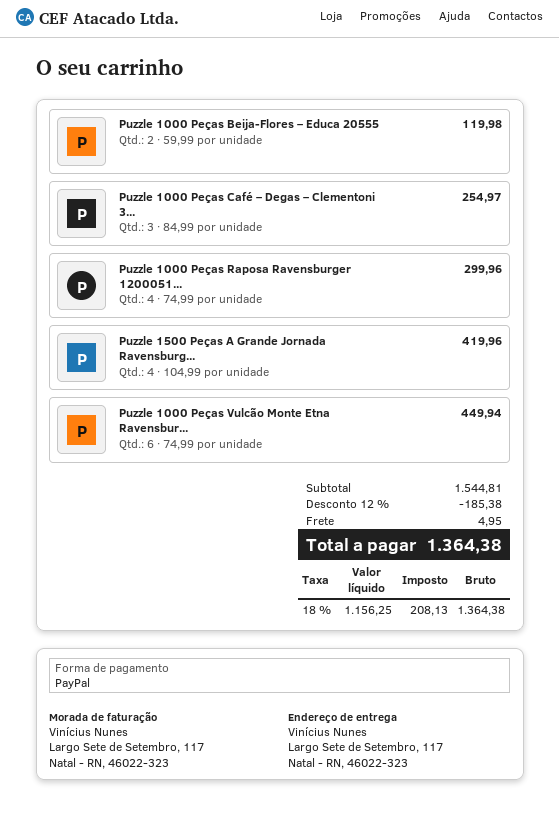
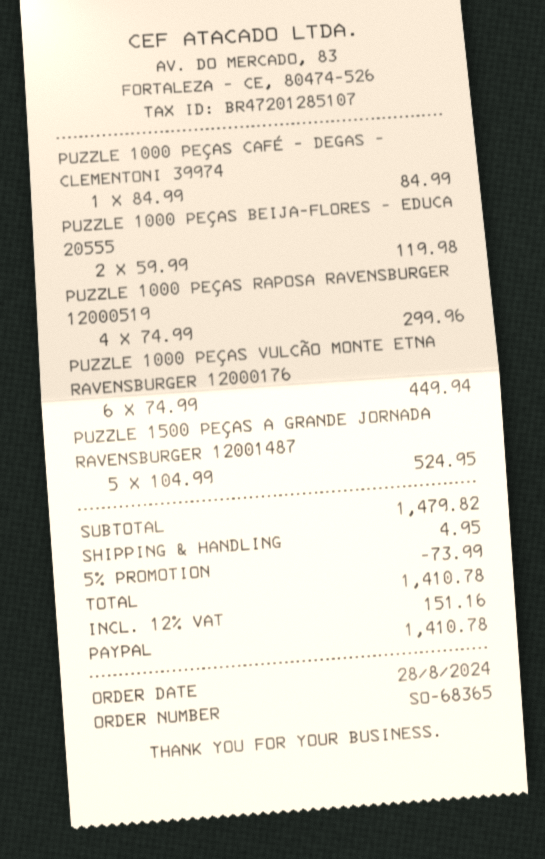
Puzzle 1000 Peças Café – Degas – Clementoni 3...: 3 x 84.99 = 254.97 -> 1 x 84.99 = 84.99
Puzzle 1500 Peças A Grande Jornada Ravensburg...: 4 x 104.99 = 419.96 -> 5 x 104.99 = 524.95
subtotal: 1544.81 -> 1479.82
discount: 12% = 185.38 -> 5% = 73.99
tax: 18% = 208.13 -> 12% = 151.16
total: 1364.38 -> 1410.78

